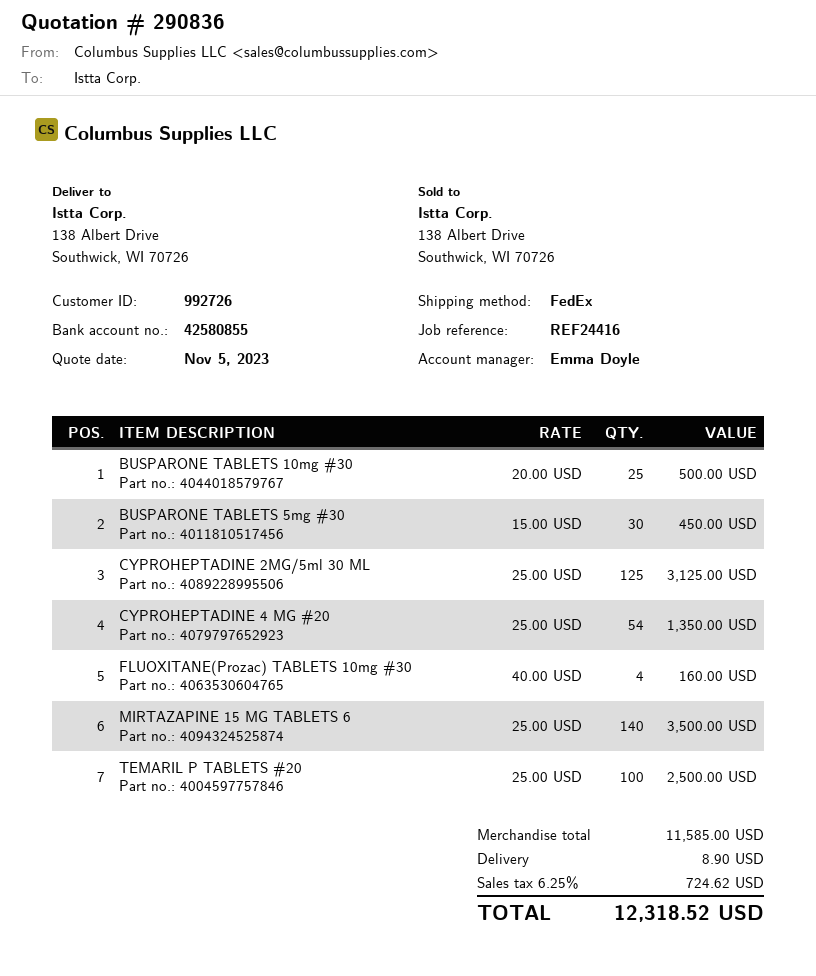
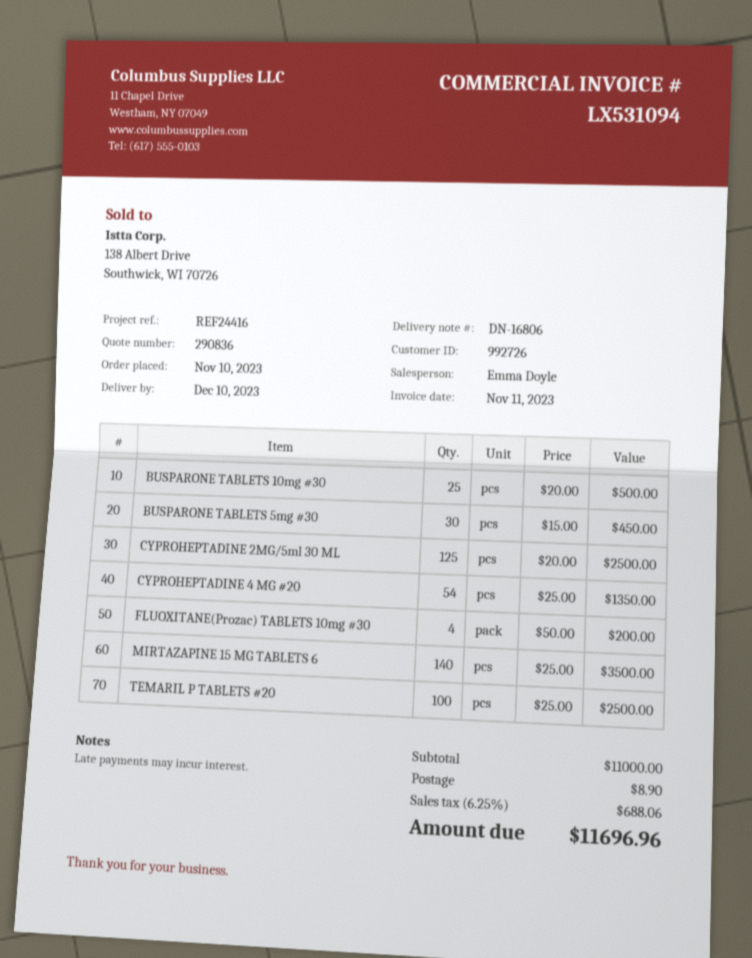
CYPROHEPTADINE 2MG/5ml 30 ML: 125 x 25.00 = 3125.00 -> 125 x 20.00 = 2500.00
FLUOXITANE(Prozac) TABLETS 10mg #30: 4 x 40.00 = 160.00 -> 4 x 50.00 = 200.00
subtotal: 11585.00 -> 11000.00
tax: 6.25% = 724.62 -> 6.25% = 688.06
total: 12318.52 -> 11696.96

